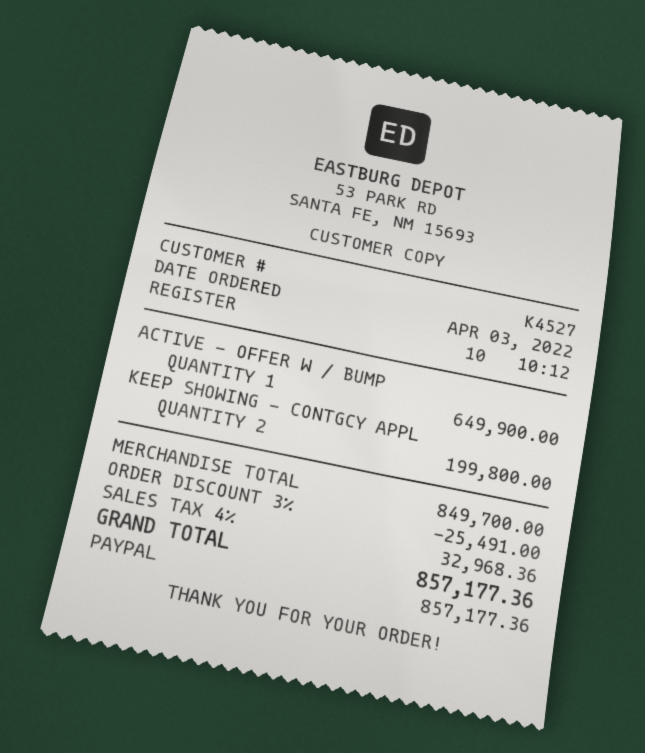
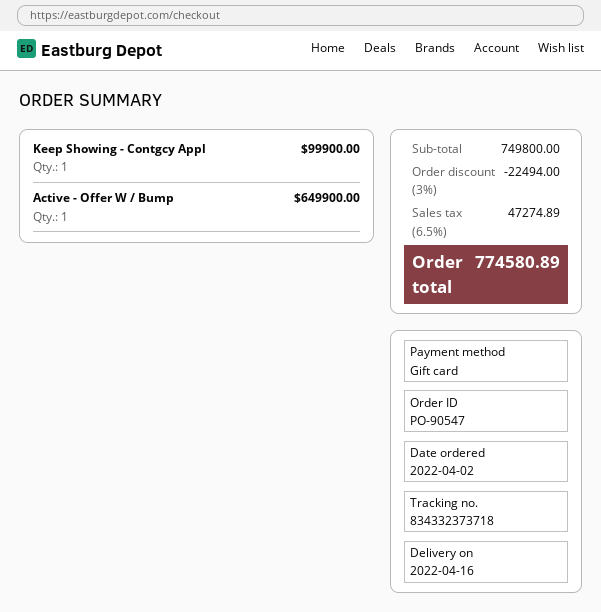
order date: 2022-04-03 -> 2022-04-02
payment method: PayPal -> gift card
KEEP SHOWING - CONTGCY APPL: 2 for 199800.00 -> 1 for 99900.00
subtotal: 849700.00 -> 749800.00
discount: 3% = 25491.00 -> 3% = 22494.00
tax: 4% = 32968.36 -> 6.5% = 47274.89
total: 857177.36 -> 774580.89

